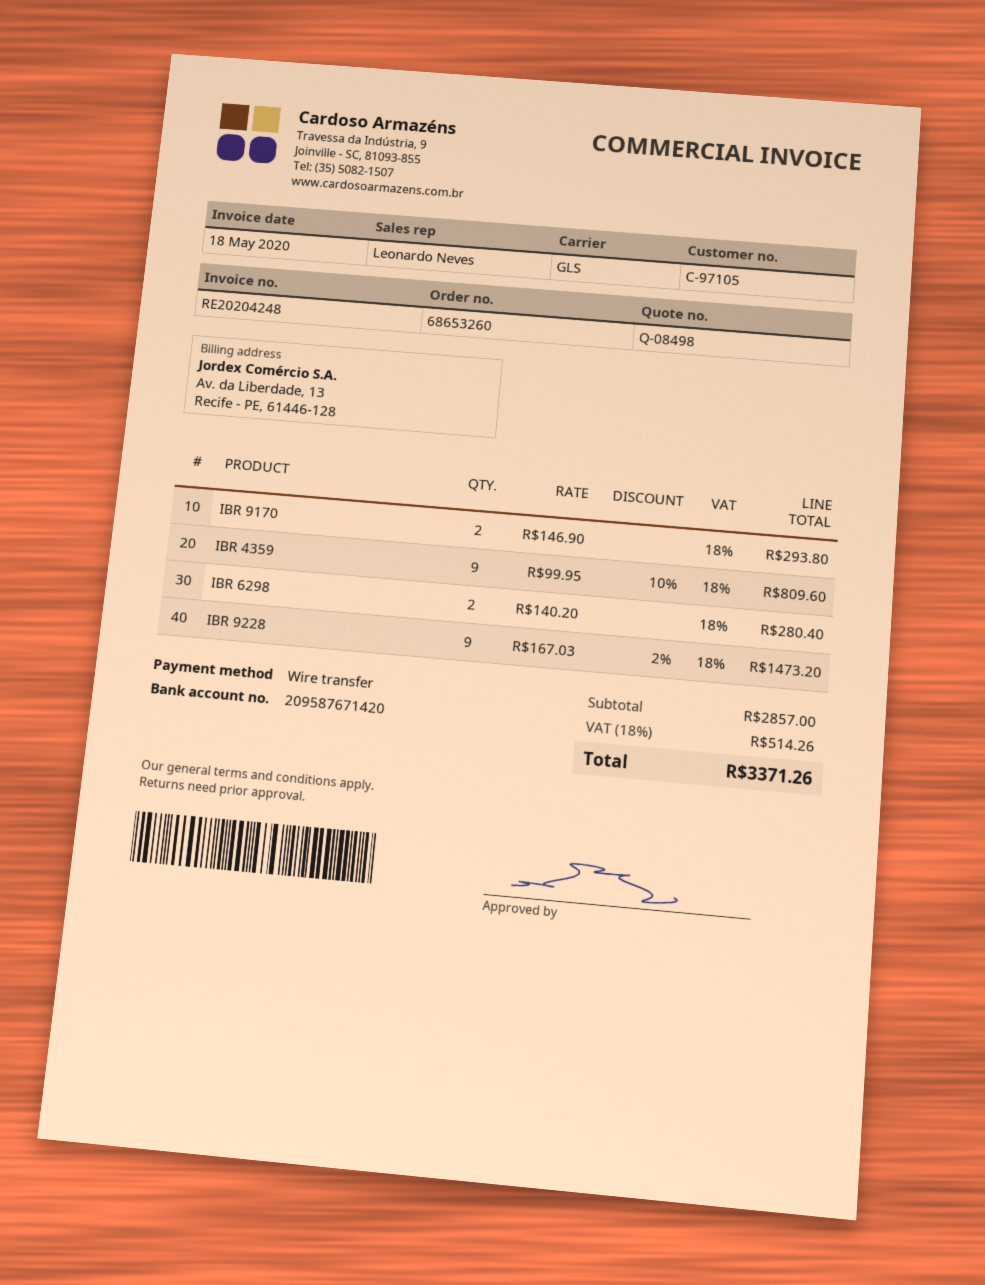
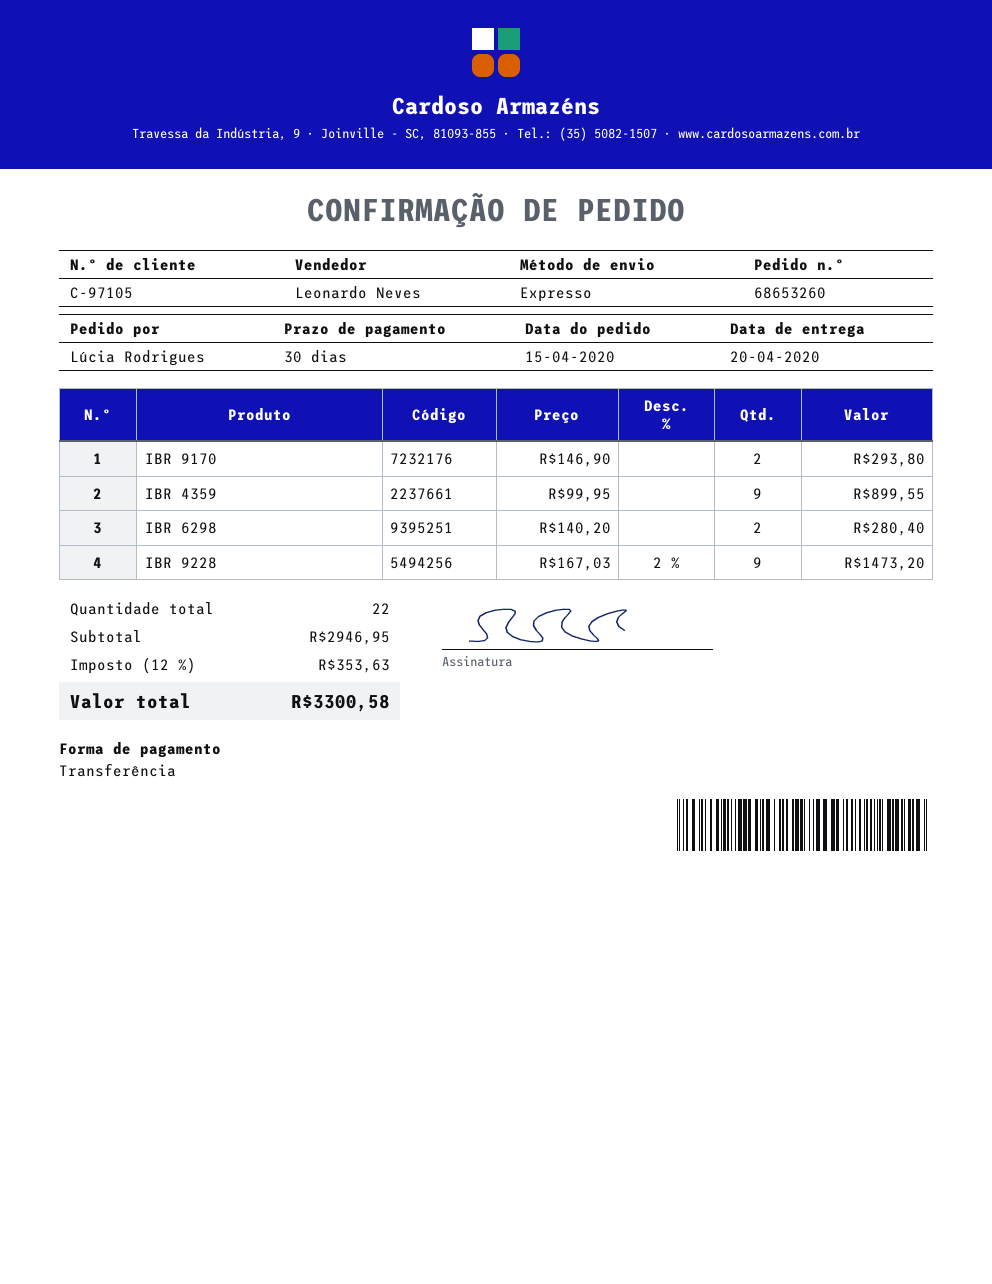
shipping method: GLS -> express
IBR 4359: 9 x 99.95 - 10% = 809.60 -> 9 x 99.95 = 899.55
subtotal: 2857.00 -> 2946.95
tax: 18% = 514.26 -> 12% = 353.63
total: 3371.26 -> 3300.58

